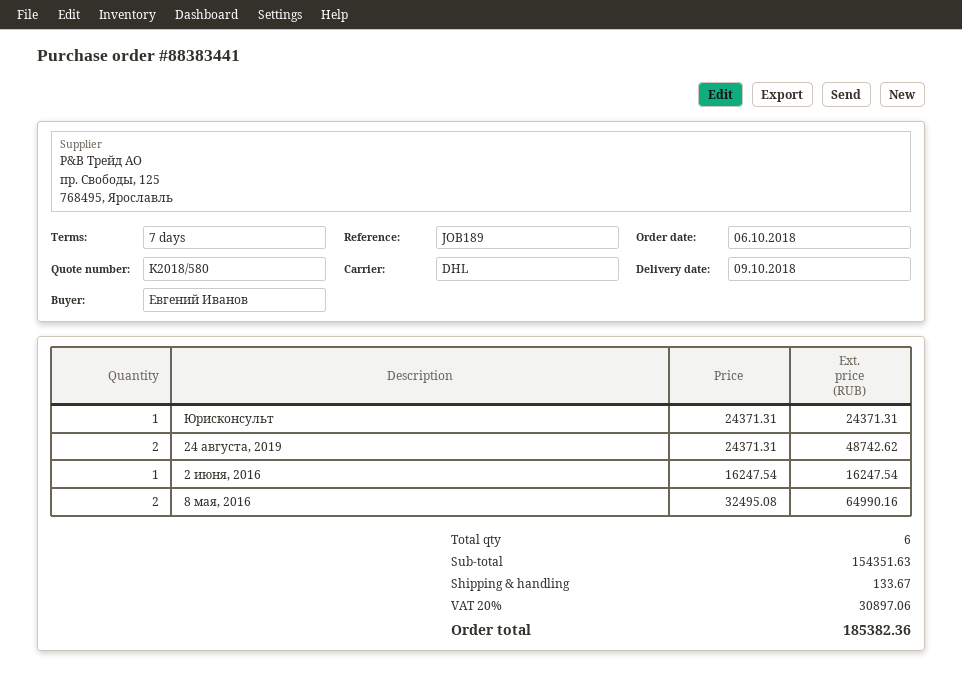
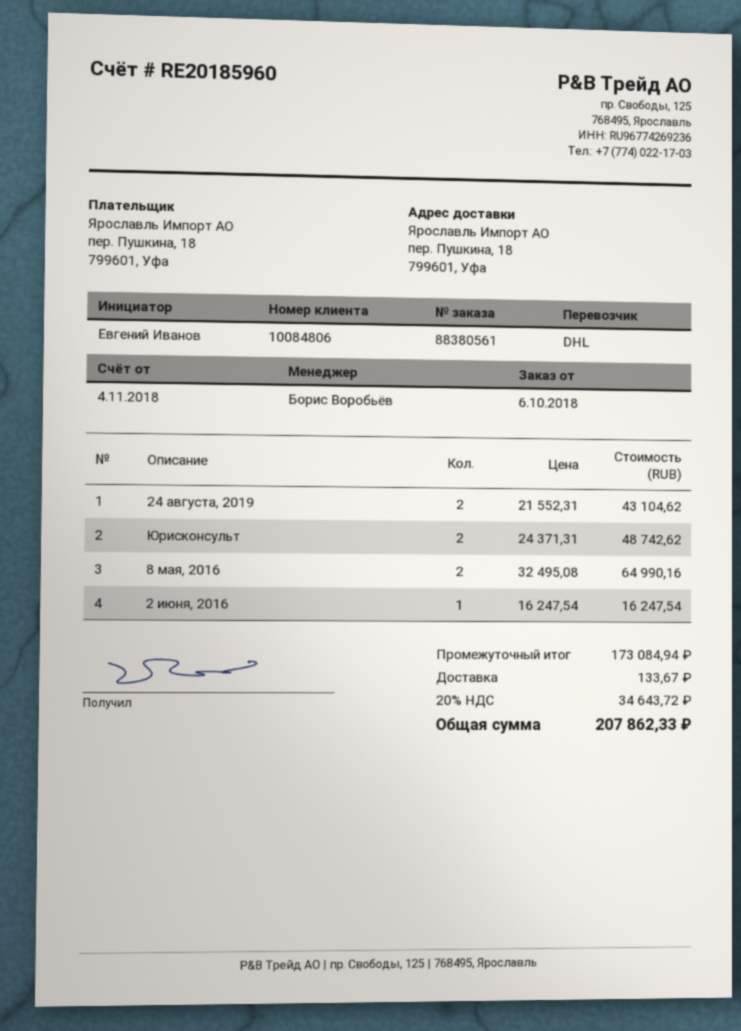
order number: 88383441 -> 88380561
Юрисконсульт: 1 x 24371.31 = 24371.31 -> 2 x 24371.31 = 48742.62
24 августа, 2019: 2 x 24371.31 = 48742.62 -> 2 x 21552.31 = 43104.62
subtotal: 154351.63 -> 173084.94
tax: 20% = 30897.06 -> 20% = 34643.72
total: 185382.36 -> 207862.33

